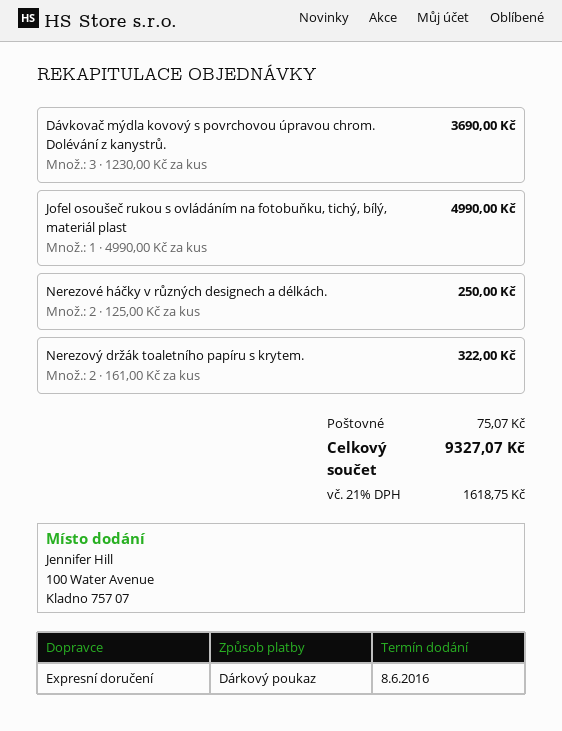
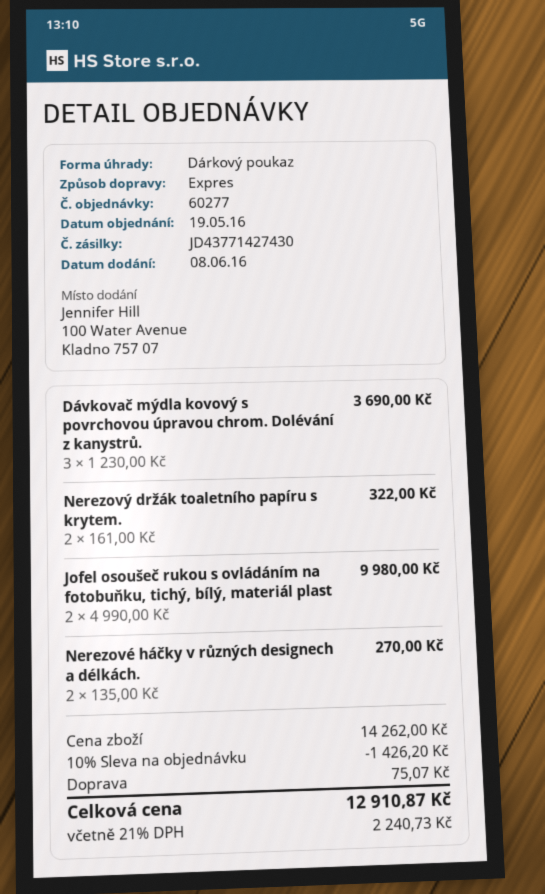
Jofel osoušeč rukou s ovládáním na fotobuňku, tichý, bílý, materiál plast: 1 x 4990.00 = 4990.00 -> 2 x 4990.00 = 9980.00
Nerezové háčky v různých designech a délkách.: 2 x 125.00 = 250.00 -> 2 x 135.00 = 270.00
discount: none -> 10% = 1426.20
tax: 21% = 1618.75 -> 21% = 2240.73
total: 9327.07 -> 12910.87

